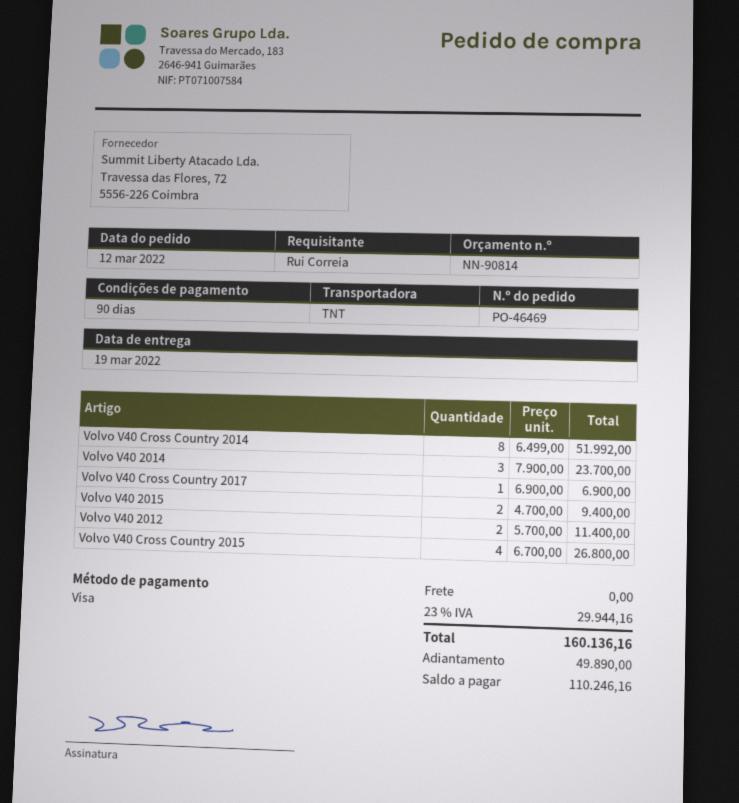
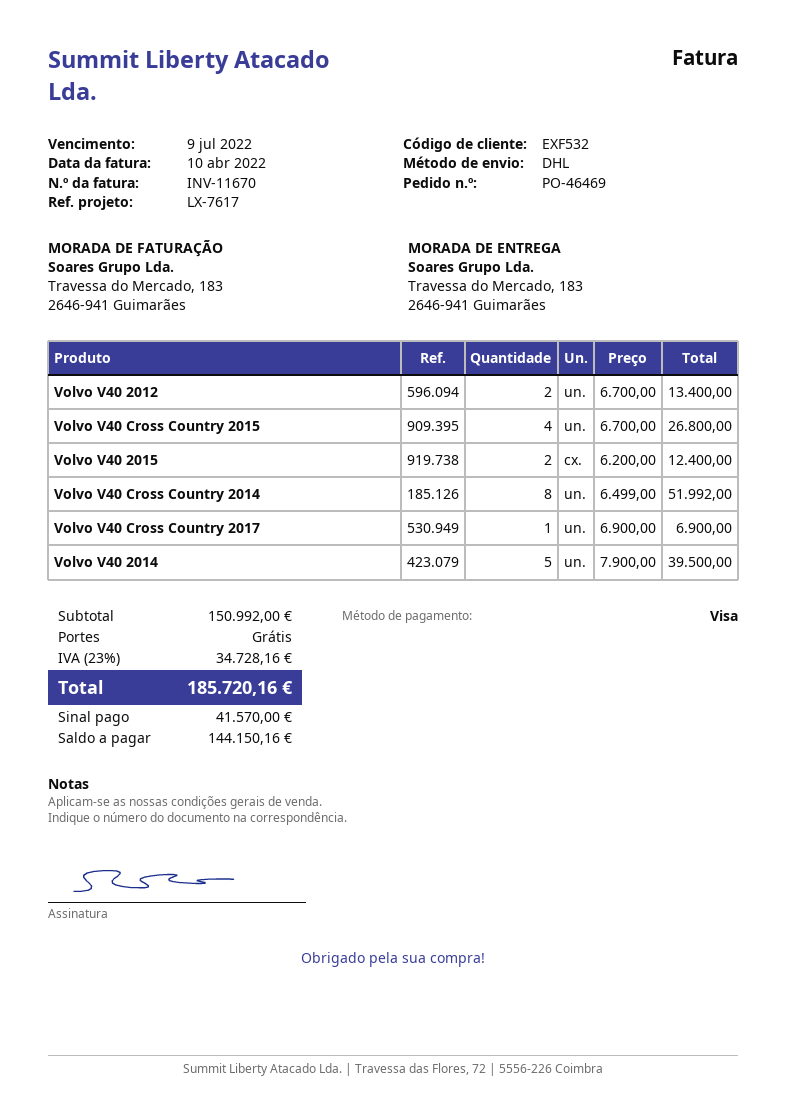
shipping method: TNT -> DHL
Volvo V40 2014: 3 x 7900.00 = 23700.00 -> 5 x 7900.00 = 39500.00
Volvo V40 2015: 2 x 4700.00 = 9400.00 -> 2 x 6200.00 = 12400.00
Volvo V40 2012: 2 x 5700.00 = 11400.00 -> 2 x 6700.00 = 13400.00
tax: 23% = 29944.16 -> 23% = 34728.16
total: 160136.16 -> 185720.16
deposit: 49890.00 -> 41570.00
balance: 110246.16 -> 144150.16

